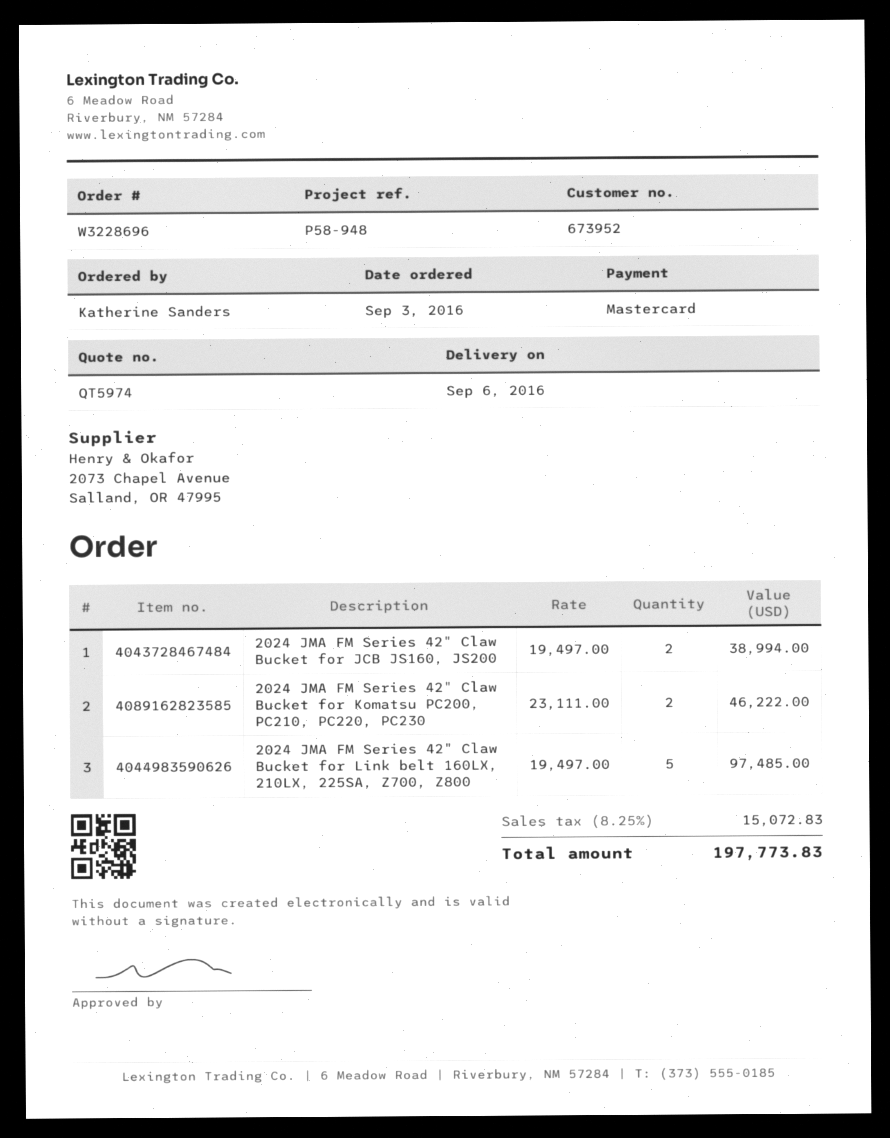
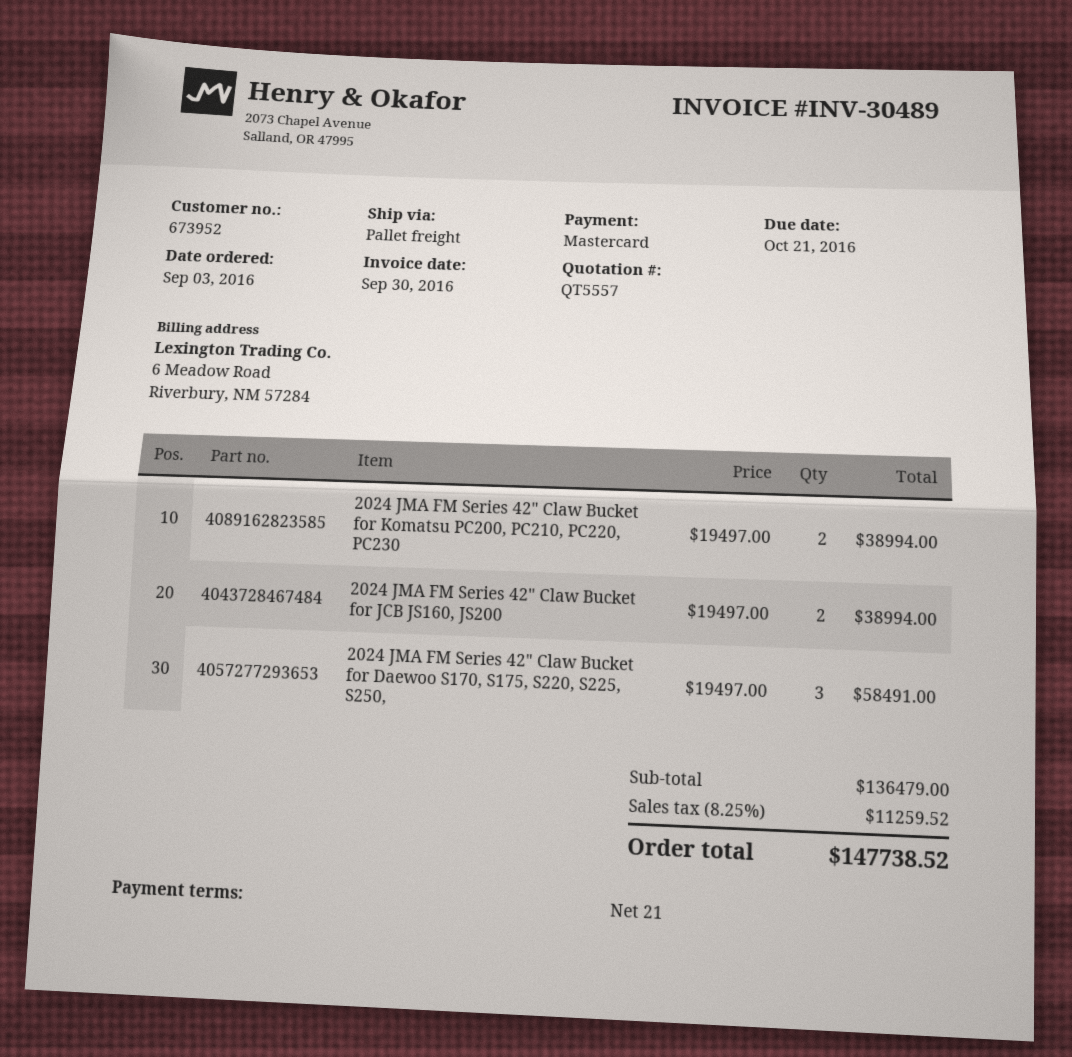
quote number: QT5974 -> QT5557
2024 JMA FM Series 42" Claw Bucket for Komatsu PC200, PC210, PC220, PC230: 2 x 23111.00 = 46222.00 -> 2 x 19497.00 = 38994.00
2024 JMA FM Series 42" Claw Bucket for Link belt 160LX, 210LX, 225SA, Z700, Z800: 5 x 19497.00 = 97485.00 -> none
2024 JMA FM Series 42" Claw Bucket for Daewoo S170, S175, S220, S225, S250,: none -> 3 x 19497.00 = 58491.00
tax: 8.25% = 15072.83 -> 8.25% = 11259.52
total: 197773.83 -> 147738.52

